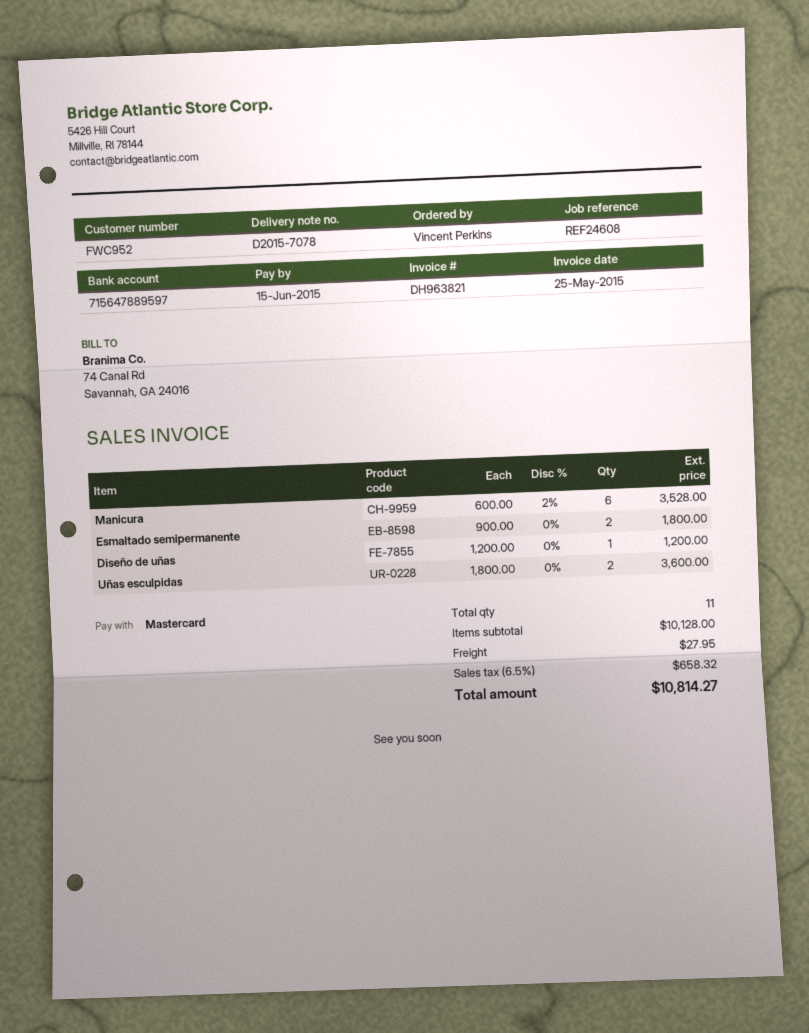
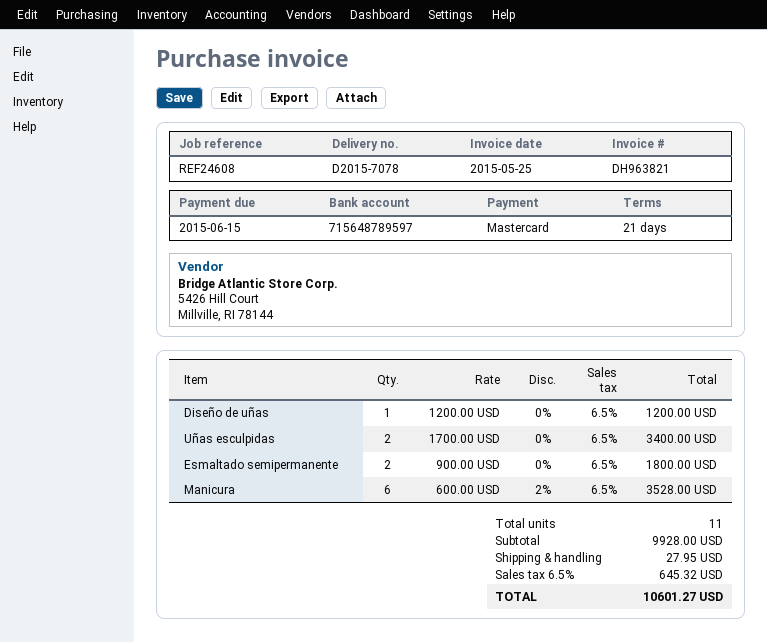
bank account: 715647889597 -> 715648789597
Uñas esculpidas: 2 x 1800.00 = 3600.00 -> 2 x 1700.00 = 3400.00
subtotal: 10128.00 -> 9928.00
tax: 6.5% = 658.32 -> 6.5% = 645.32
total: 10814.27 -> 10601.27

